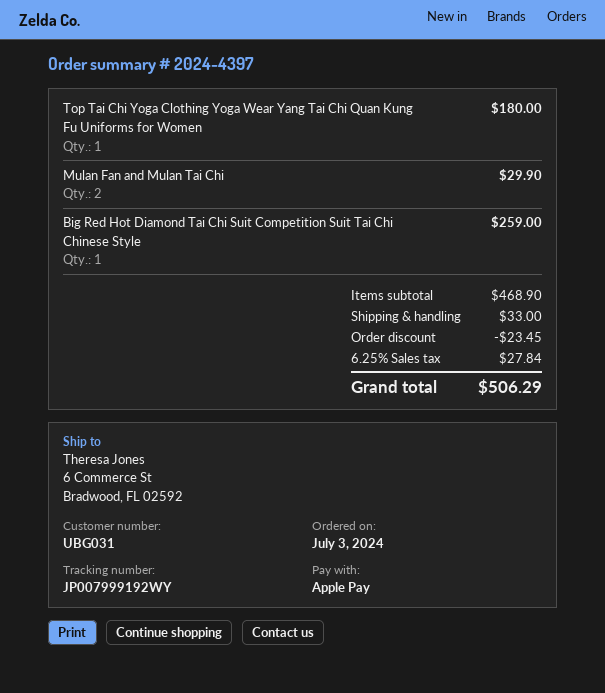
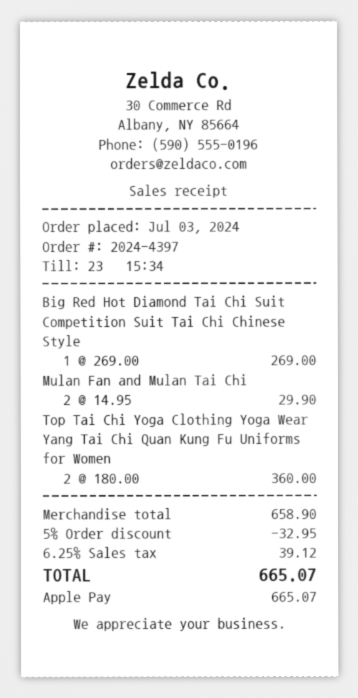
Top Tai Chi Yoga Clothing Yoga Wear Yang Tai Chi Quan Kung Fu Uniforms for Women: 1 for 180.00 -> 2 for 360.00
Big Red Hot Diamond Tai Chi Suit Competition Suit Tai Chi Chinese Style: 1 for 259.00 -> 1 for 269.00
subtotal: 468.90 -> 658.90
discount: 23.45 -> 32.95
shipping: 33.00 -> none
tax: 6.25% = 27.84 -> 6.25% = 39.12
total: 506.29 -> 665.07

